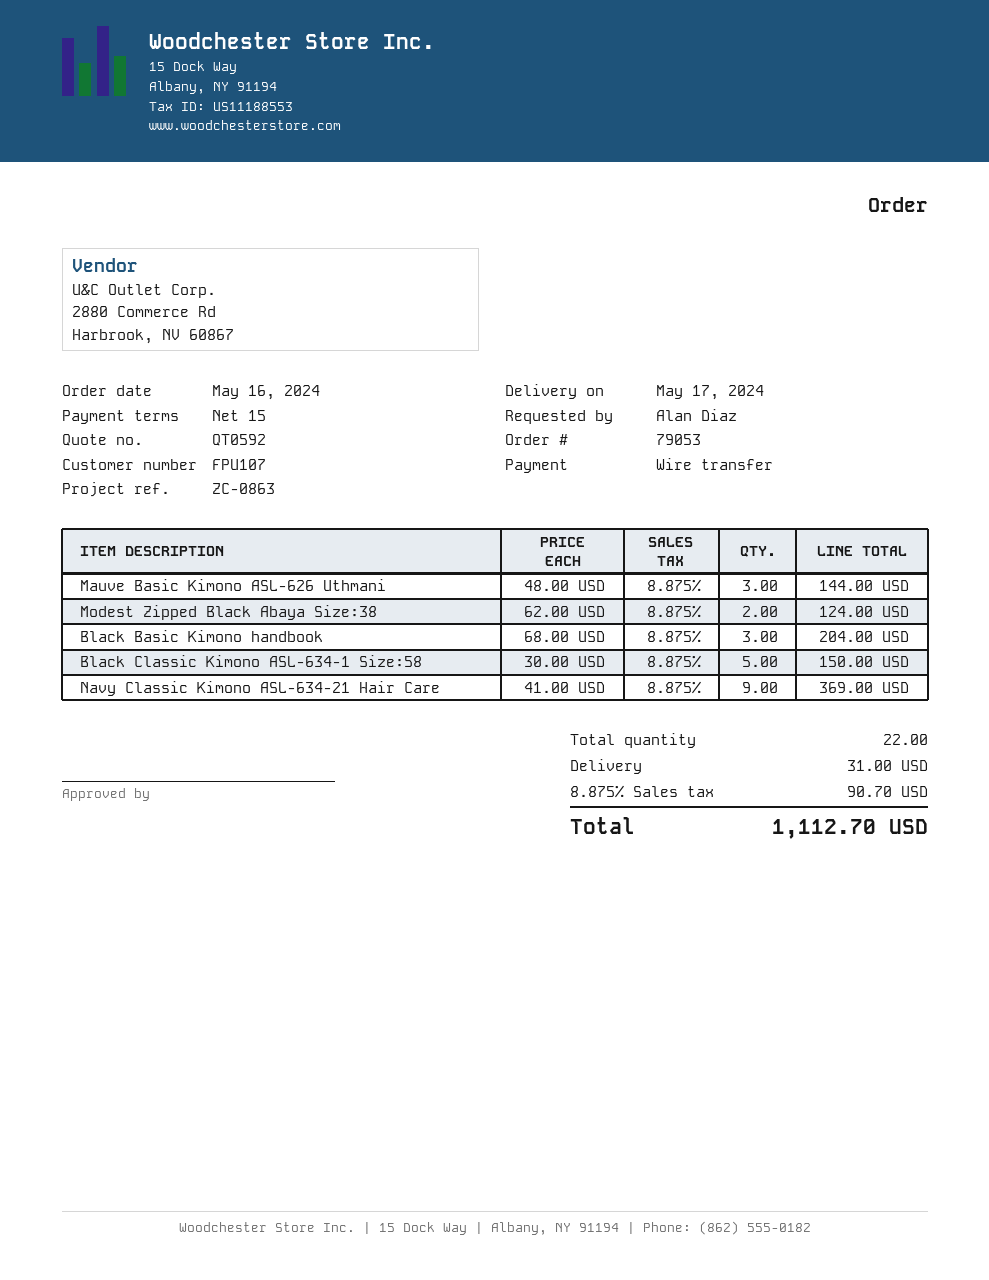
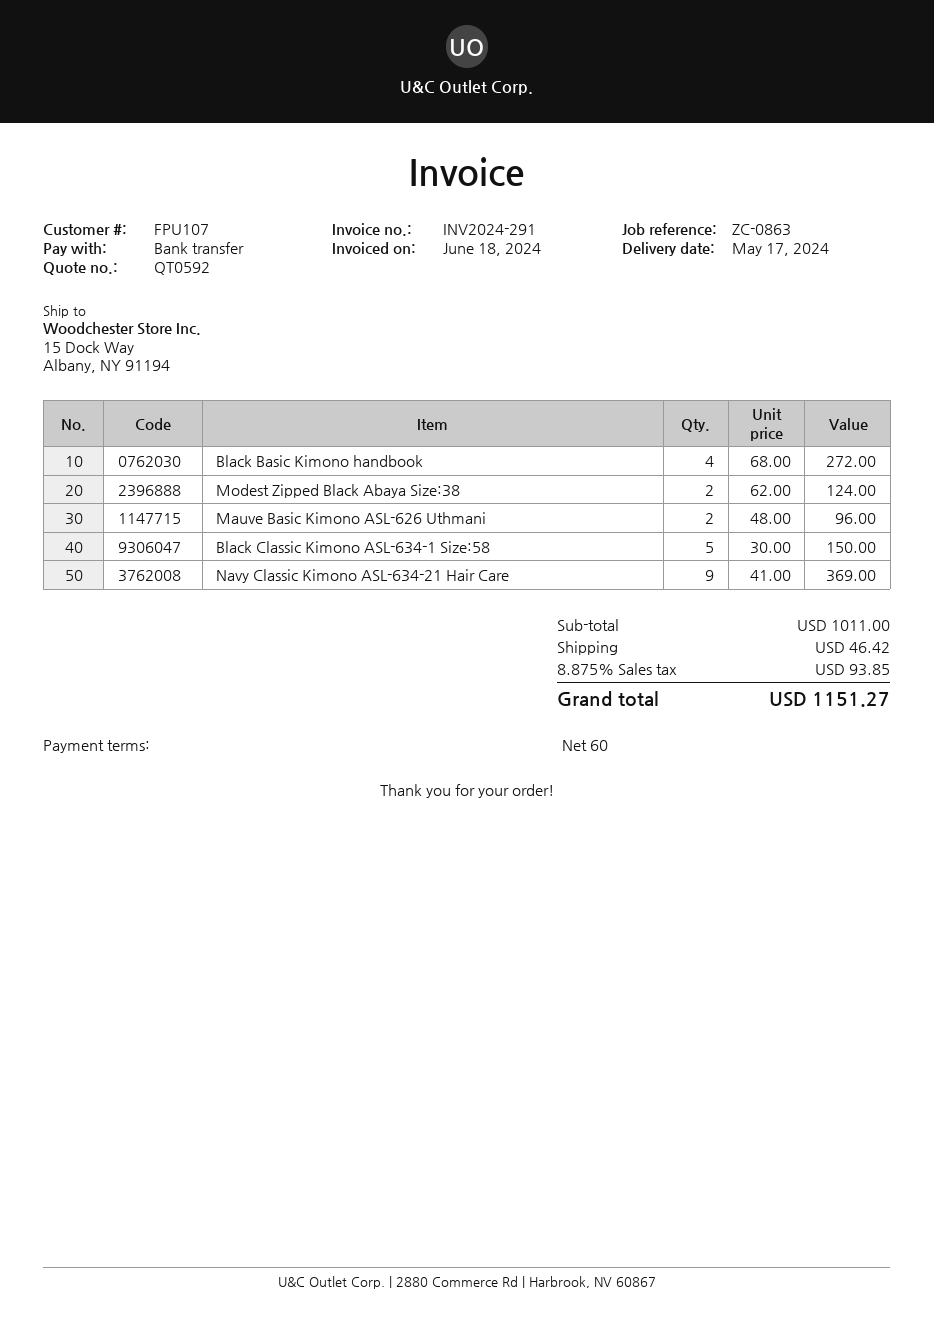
payment terms: 15 days -> 60 days
Mauve Basic Kimono ASL-626 Uthmani: 3 x 48.00 = 144.00 -> 2 x 48.00 = 96.00
Black Basic Kimono handbook: 3 x 68.00 = 204.00 -> 4 x 68.00 = 272.00
shipping: 31.00 -> 46.42
tax: 8.875% = 90.70 -> 8.875% = 93.85
total: 1112.70 -> 1151.27

